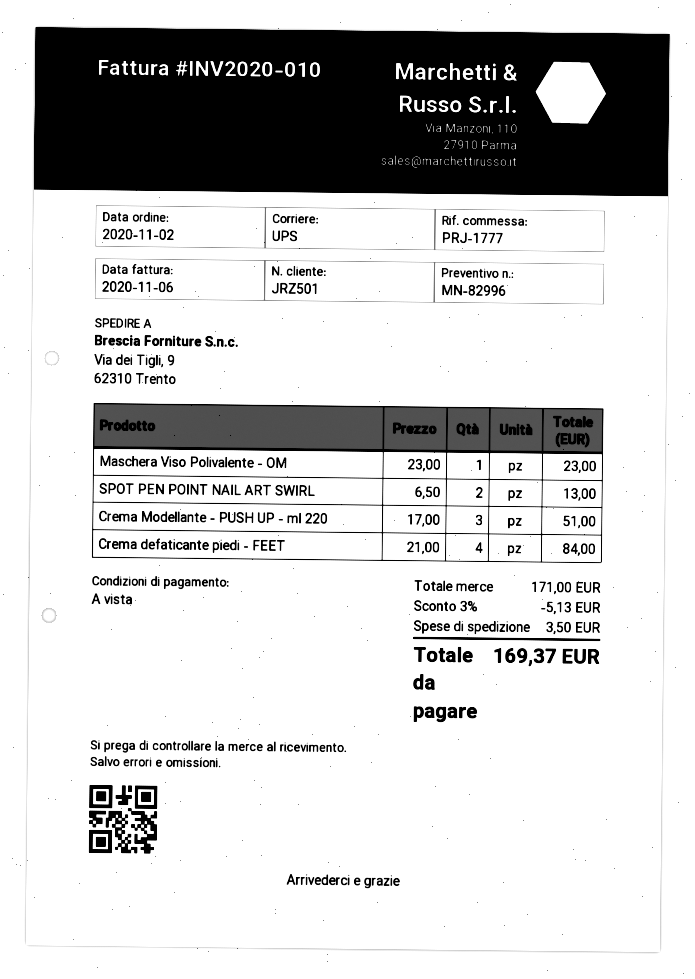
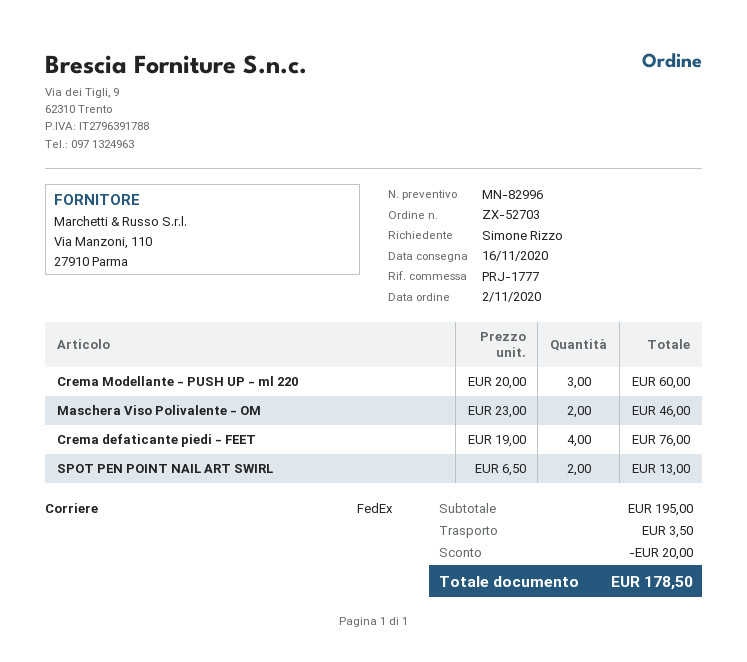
shipping method: UPS -> FedEx
Maschera Viso Polivalente - OM: 1 x 23.00 = 23.00 -> 2 x 23.00 = 46.00
Crema Modellante - PUSH UP - ml 220: 3 x 17.00 = 51.00 -> 3 x 20.00 = 60.00
Crema defaticante piedi - FEET: 4 x 21.00 = 84.00 -> 4 x 19.00 = 76.00
subtotal: 171.00 -> 195.00
discount: 5.13 -> 20.00
total: 169.37 -> 178.50

